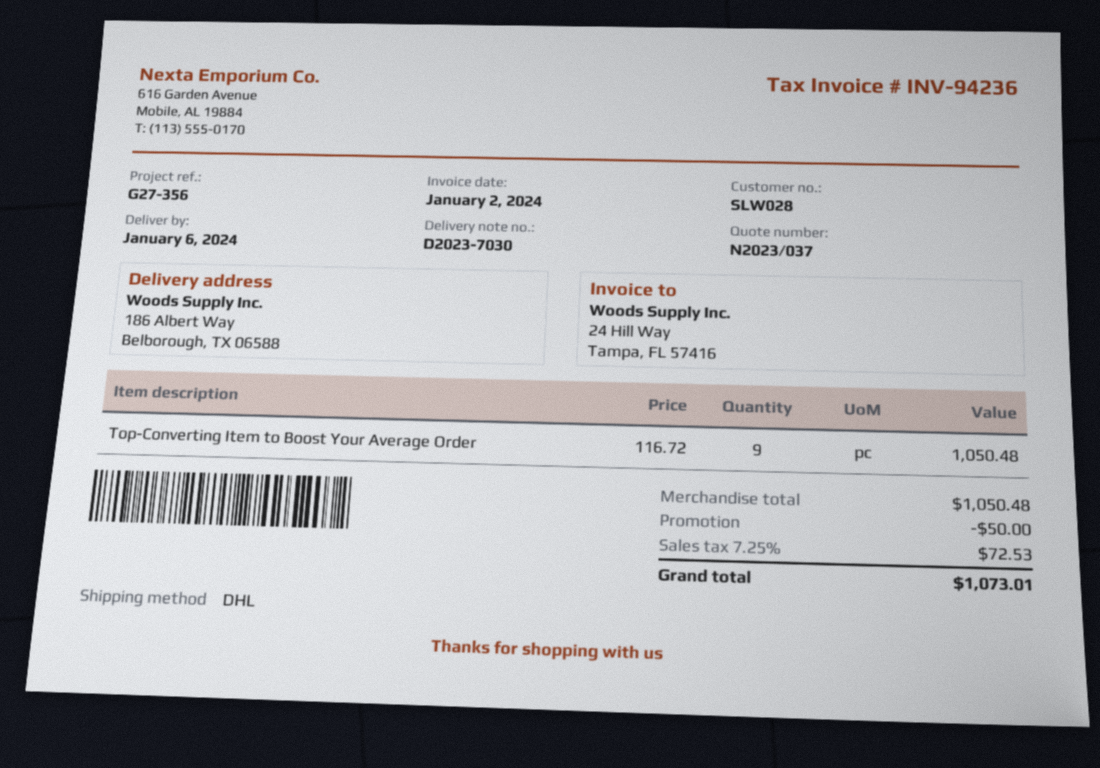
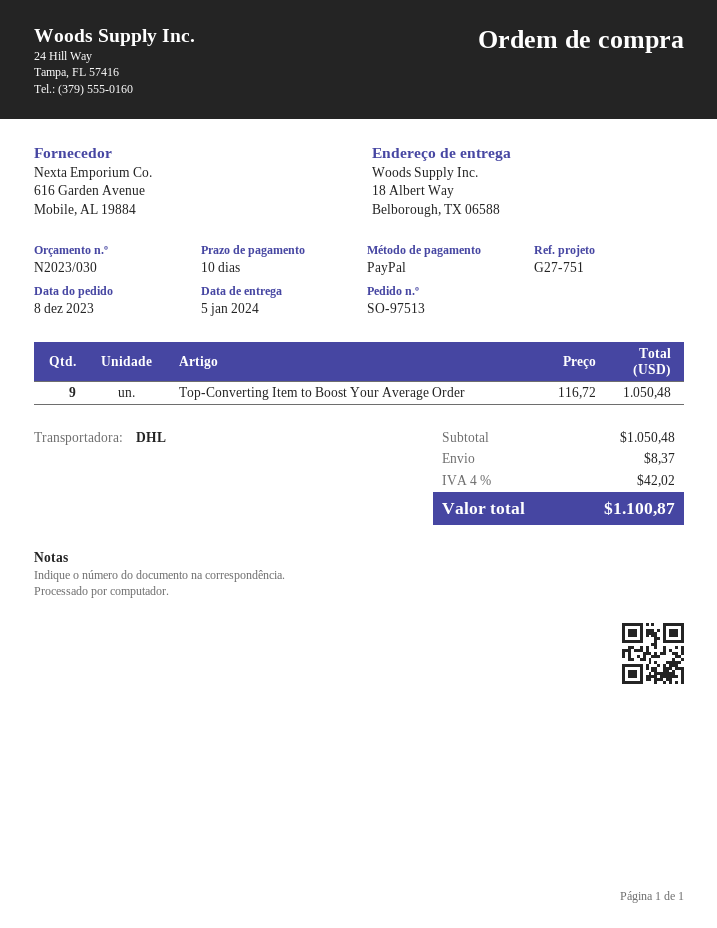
quote number: N2023/037 -> N2023/030
delivery date: 2024-01-06 -> 2024-01-05
reference: G27-356 -> G27-751
ship to: 186 Albert Way, Belborough, TX 06588 -> 18 Albert Way, Belborough, TX 06588
discount: 50.00 -> none
shipping: none -> 8.37
tax: 7.25% = 72.53 -> 4% = 42.02
total: 1073.01 -> 1100.87

